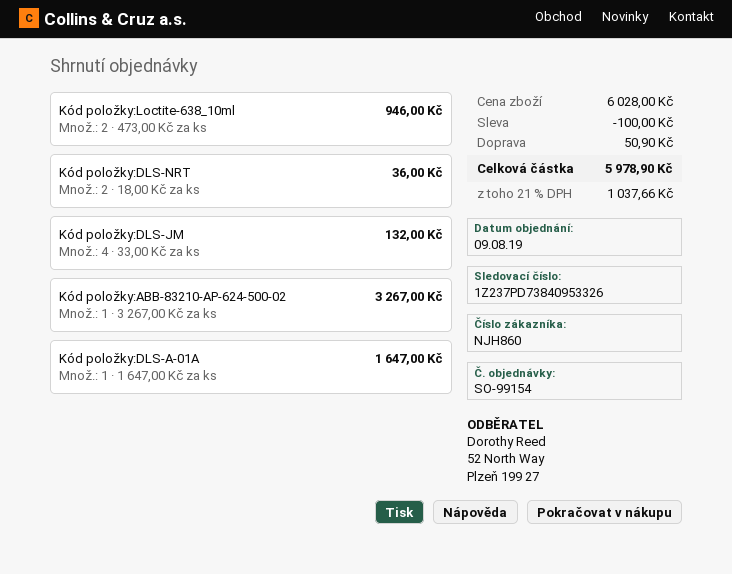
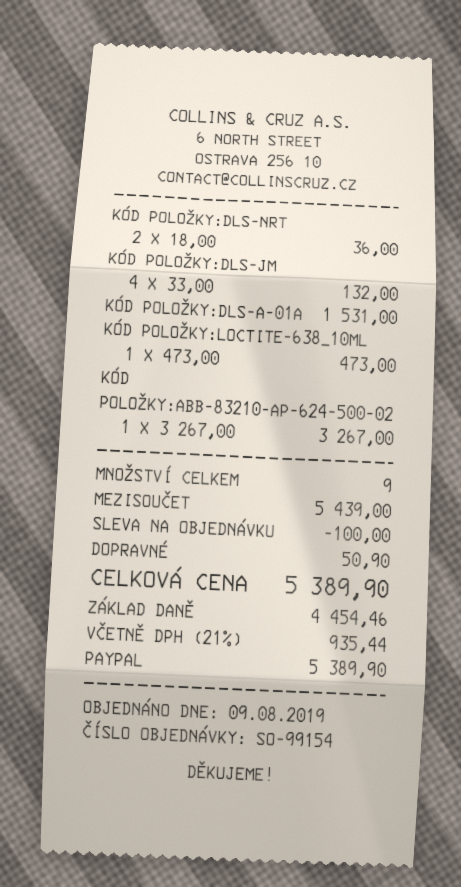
Kód položky:Loctite-638_10ml: 2 x 473.00 = 946.00 -> 1 x 473.00 = 473.00
Kód položky:DLS-A-01A: 1 x 1647.00 = 1647.00 -> 1 x 1531.00 = 1531.00
subtotal: 6028.00 -> 5439.00
tax: 21% = 1037.66 -> 21% = 935.44
total: 5978.90 -> 5389.90

